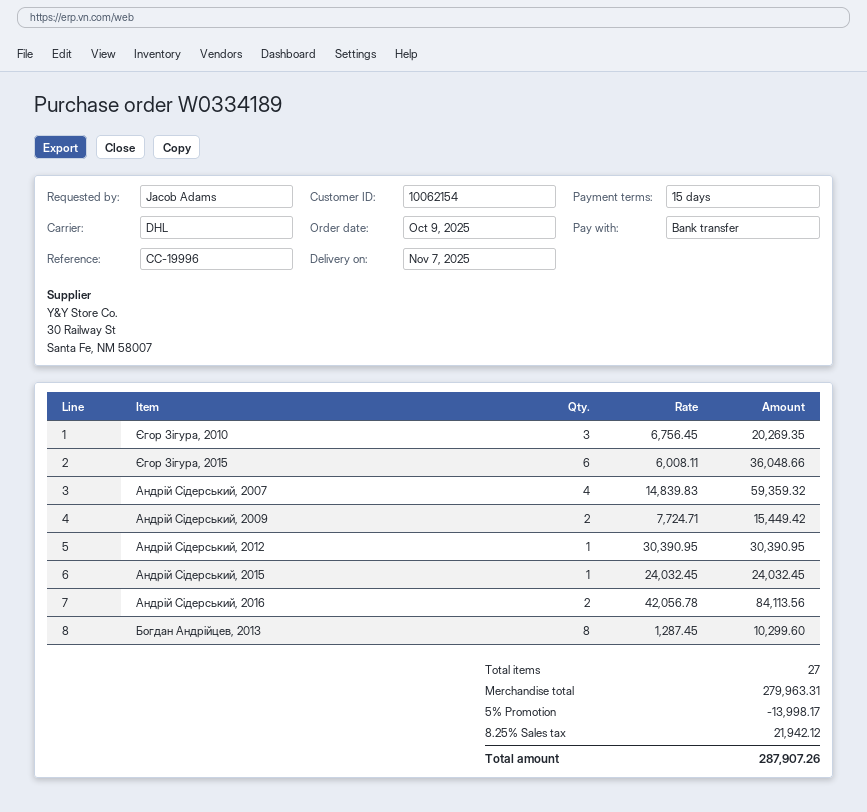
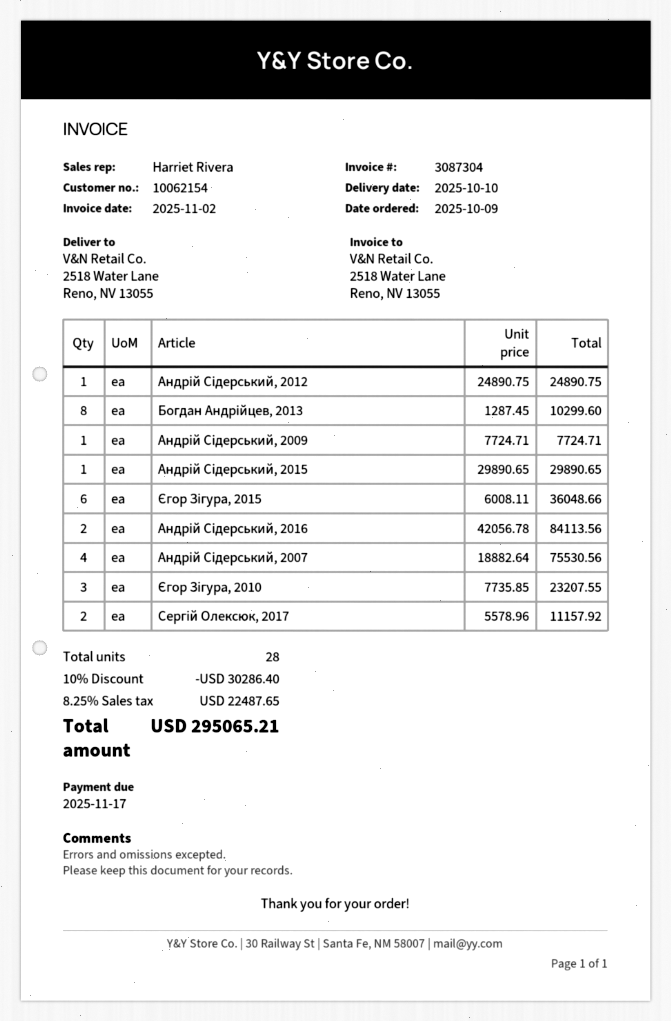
delivery date: 2025-11-07 -> 2025-10-10
Єгор Зігура, 2010: 3 x 6756.45 = 20269.35 -> 3 x 7735.85 = 23207.55
Андрій Сідерський, 2007: 4 x 14839.83 = 59359.32 -> 4 x 18882.64 = 75530.56
Андрій Сідерський, 2009: 2 x 7724.71 = 15449.42 -> 1 x 7724.71 = 7724.71
Андрій Сідерський, 2012: 1 x 30390.95 = 30390.95 -> 1 x 24890.75 = 24890.75
Андрій Сідерський, 2015: 1 x 24032.45 = 24032.45 -> 1 x 29890.65 = 29890.65
Сергій Олексюк, 2017: none -> 2 x 5578.96 = 11157.92
total quantity: 27 -> 28
discount: 5% = 13998.17 -> 10% = 30286.40
tax: 8.25% = 21942.12 -> 8.25% = 22487.65
total: 287907.26 -> 295065.21

